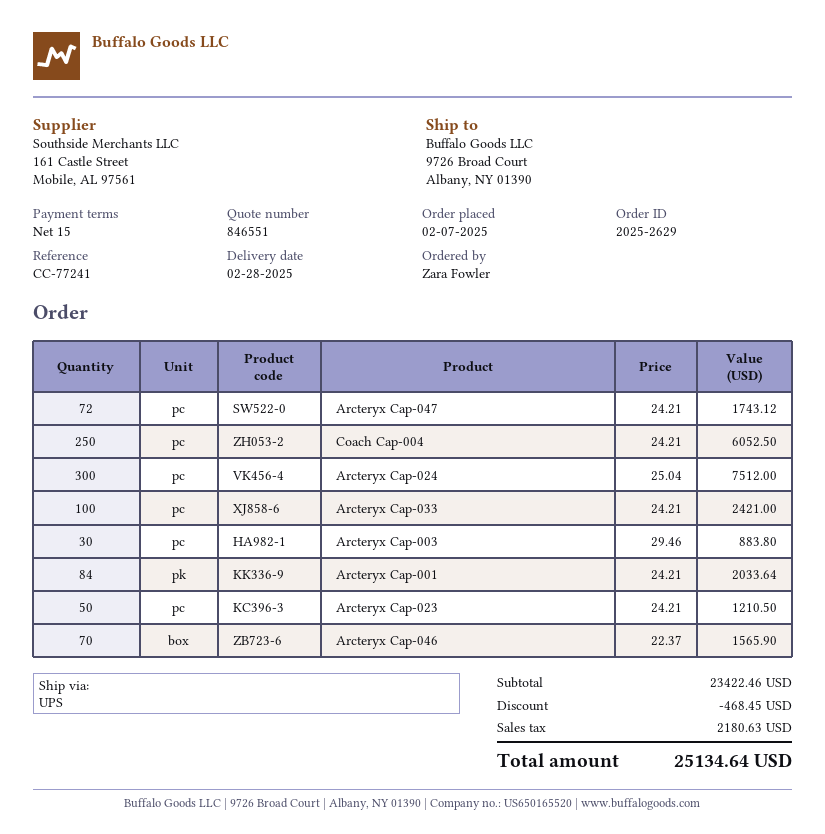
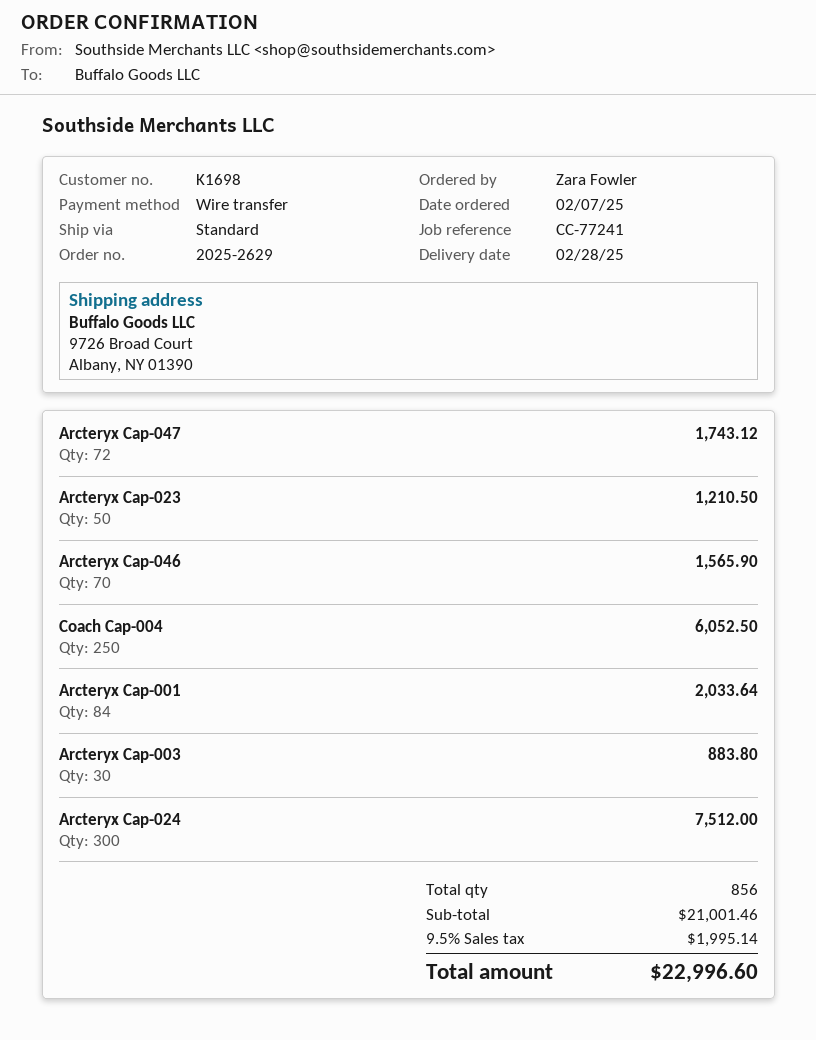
shipping method: UPS -> standard
Arcteryx Cap-033: 100 for 2421.00 -> none
subtotal: 23422.46 -> 21001.46
discount: 468.45 -> none
tax: 2180.63 -> 1995.14
total: 25134.64 -> 22996.60

